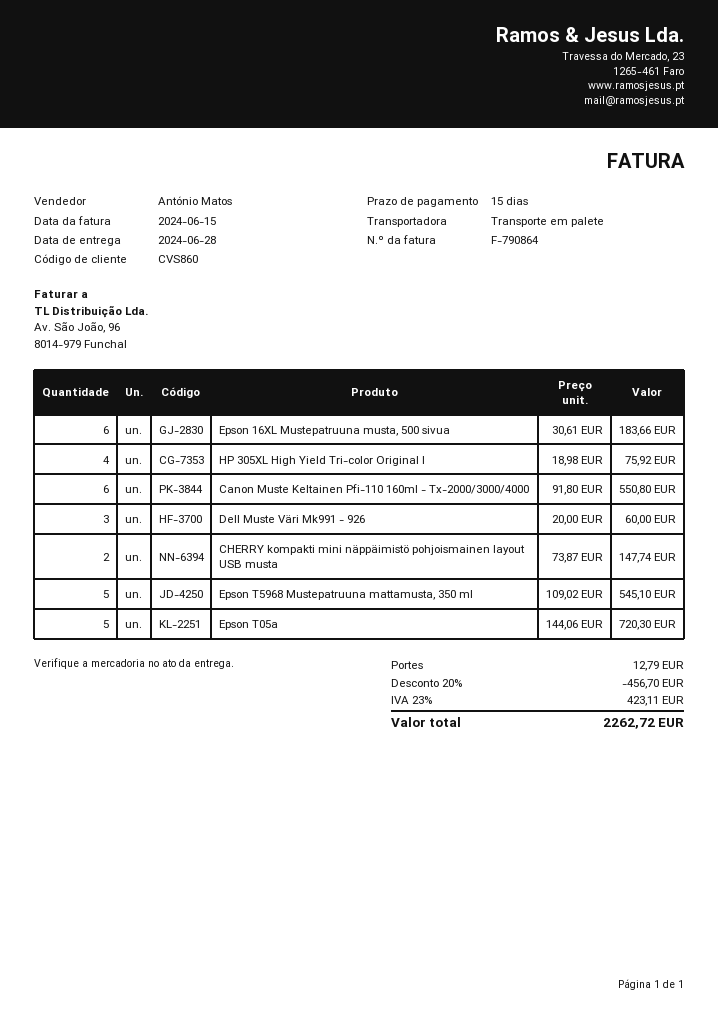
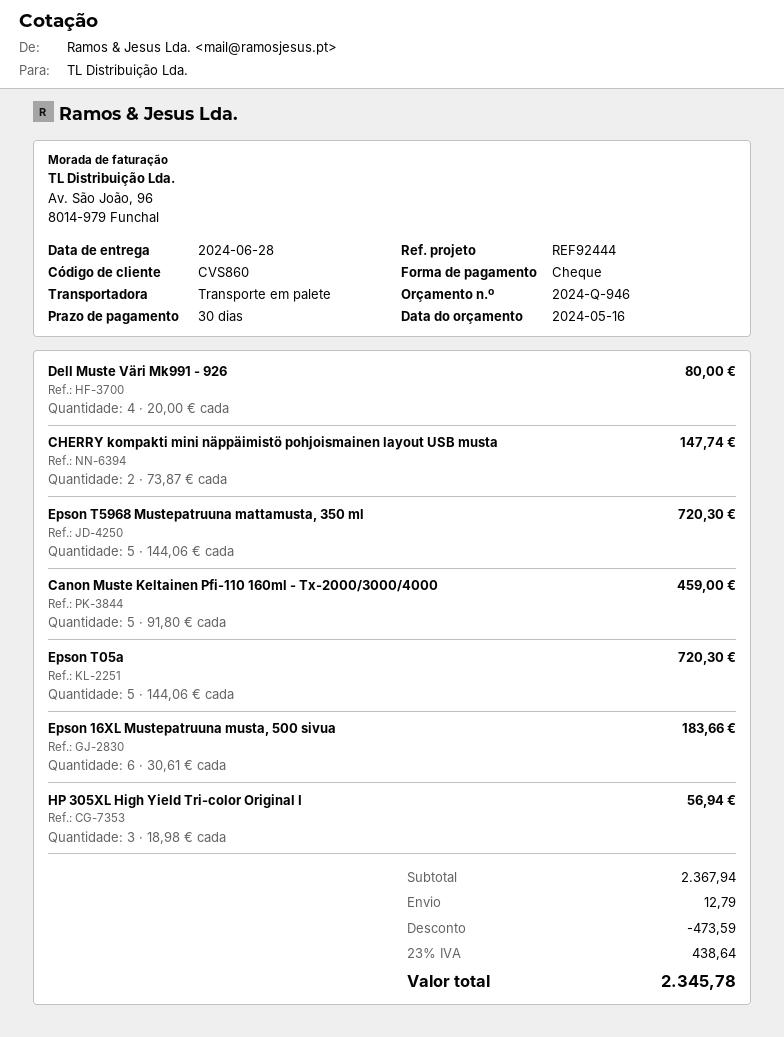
payment terms: 15 days -> 30 days
HP 305XL High Yield Tri-color Original I: 4 x 18.98 = 75.92 -> 3 x 18.98 = 56.94
Canon Muste Keltainen Pfi-110 160ml - Tx-2000/3000/4000: 6 x 91.80 = 550.80 -> 5 x 91.80 = 459.00
Dell Muste Väri Mk991 - 926: 3 x 20.00 = 60.00 -> 4 x 20.00 = 80.00
Epson T5968 Mustepatruuna mattamusta, 350 ml: 5 x 109.02 = 545.10 -> 5 x 144.06 = 720.30
discount: 456.70 -> 473.59
tax: 23% = 423.11 -> 23% = 438.64
total: 2262.72 -> 2345.78

